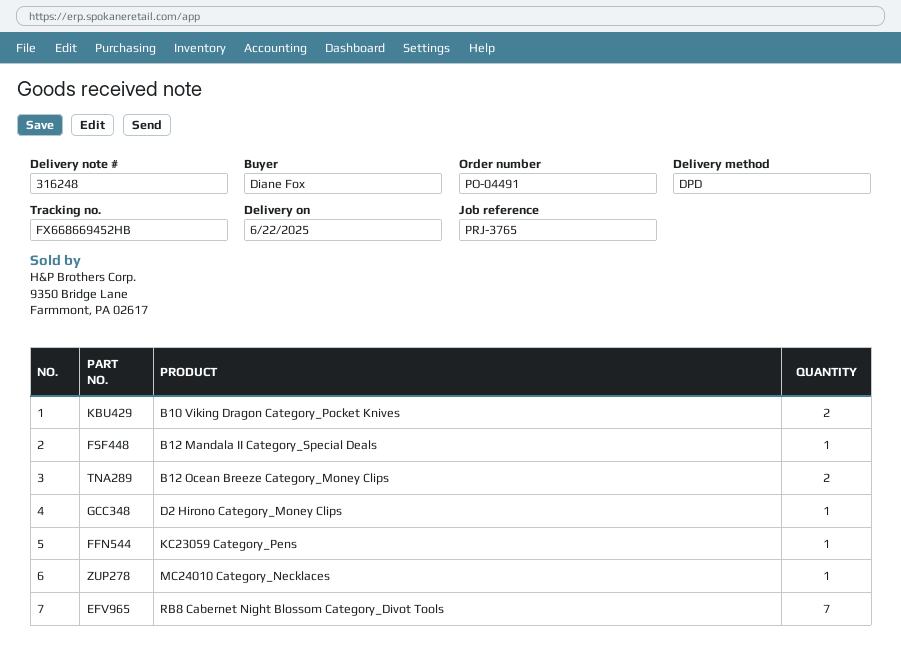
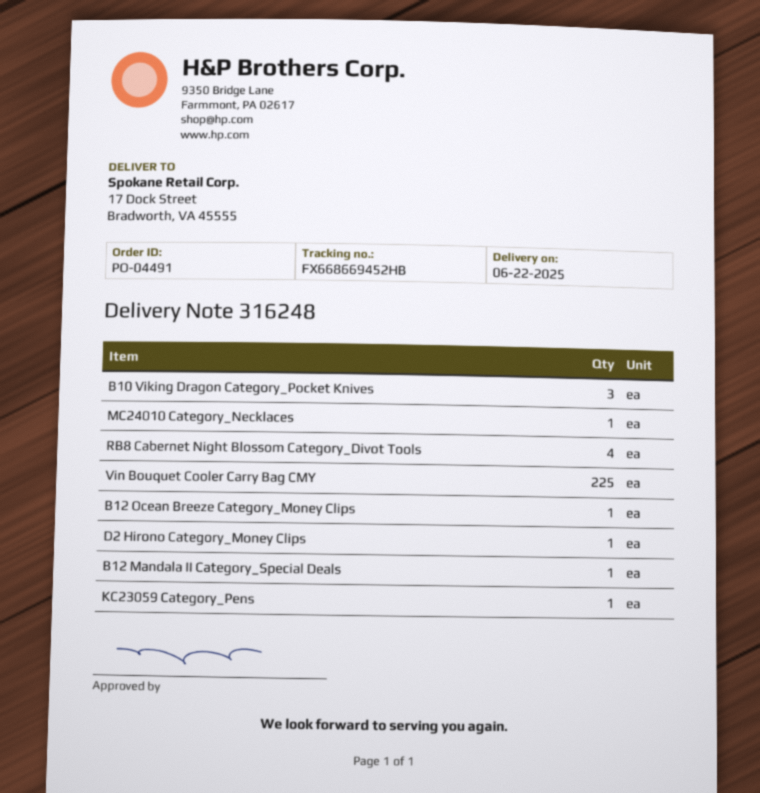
B10 Viking Dragon Category_Pocket Knives: 2 -> 3
B12 Ocean Breeze Category_Money Clips: 2 -> 1
RB8 Cabernet Night Blossom Category_Divot Tools: 7 -> 4
Vin Bouquet Cooler Carry Bag CMY: none -> 225

